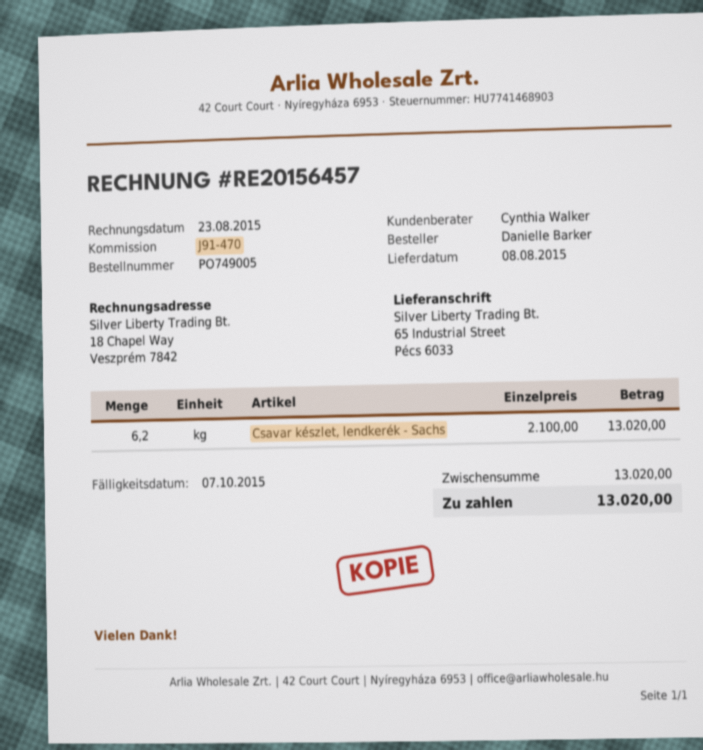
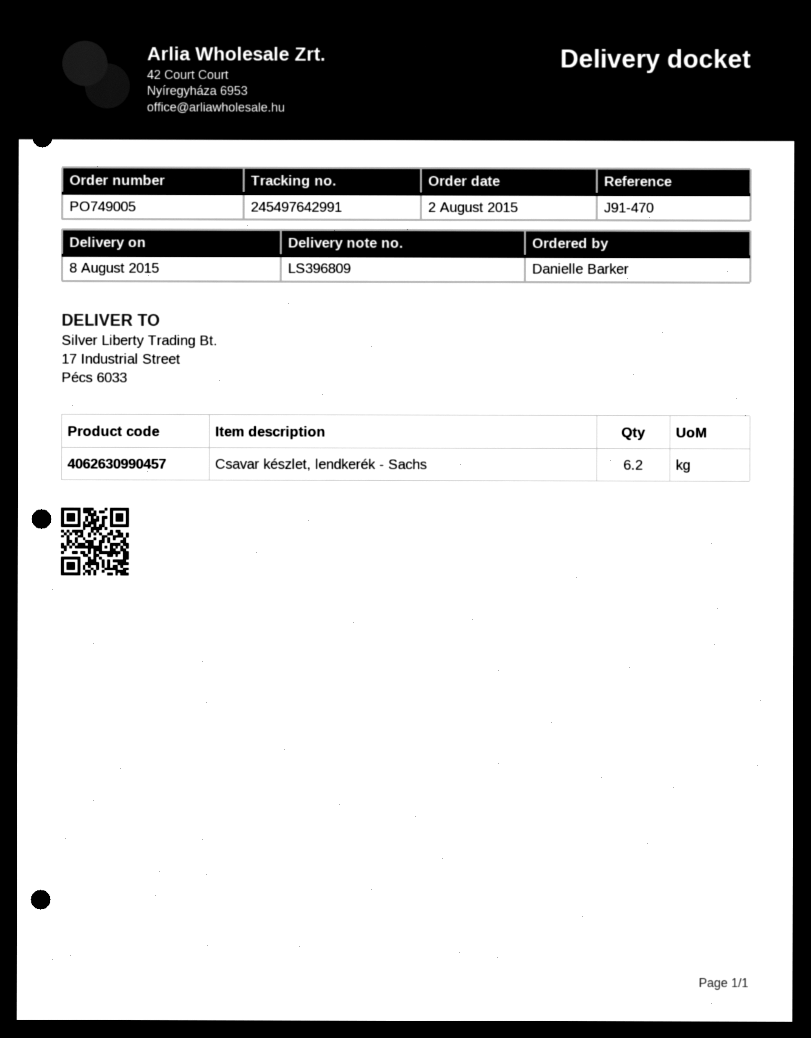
ship to: 65 Industrial Street, Pécs 6033 -> 17 Industrial Street, Pécs 6033

